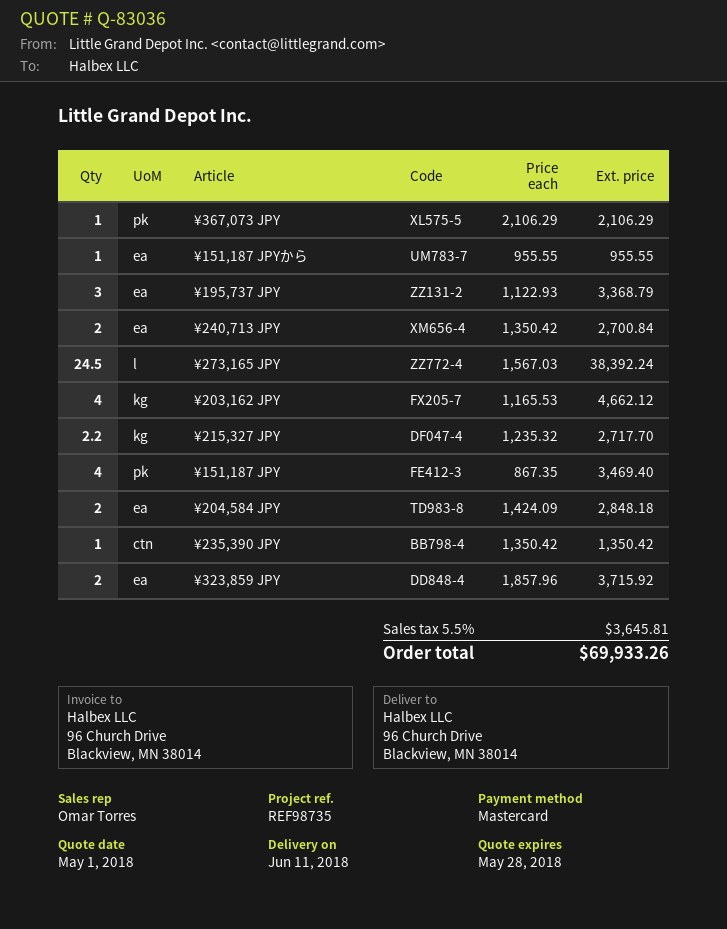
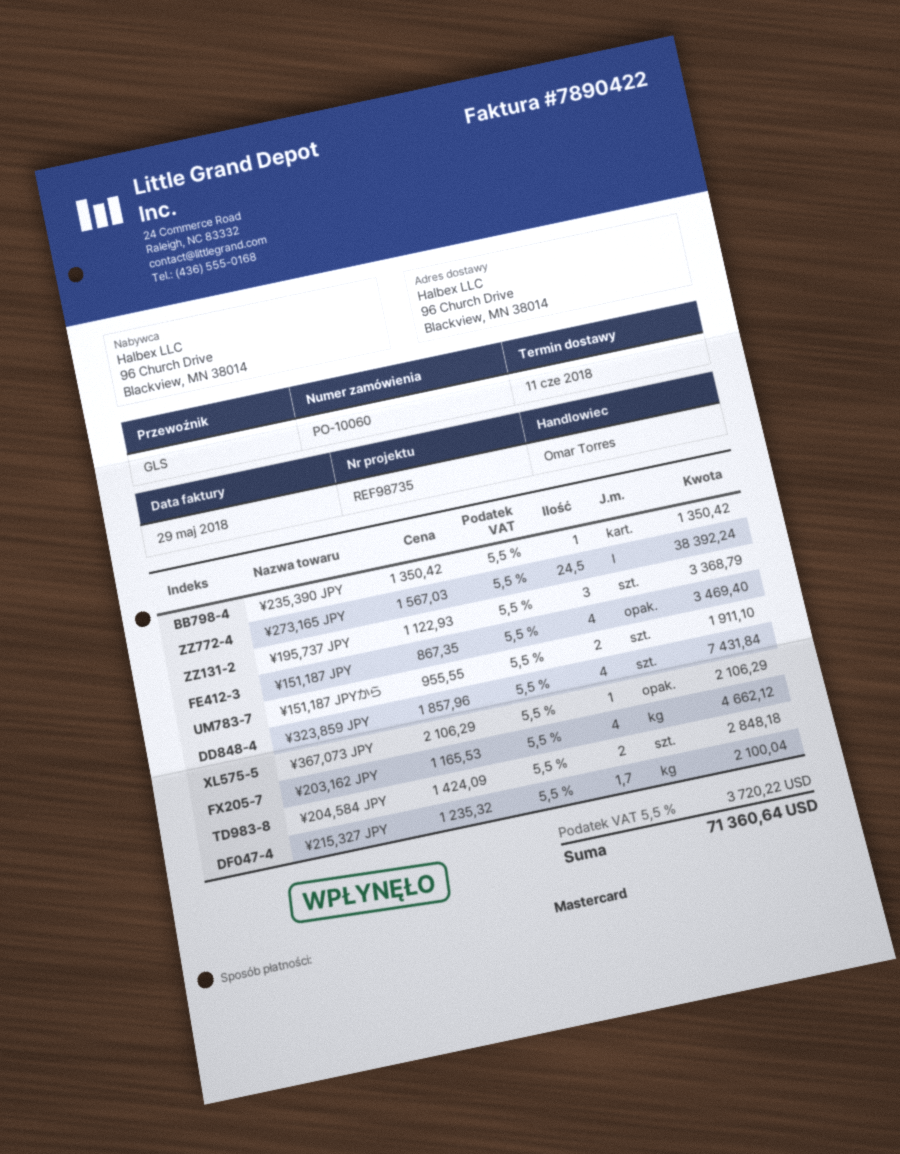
¥151,187 JPYから: 1 x 955.55 = 955.55 -> 2 x 955.55 = 1911.10
¥240,713 JPY: 2 x 1350.42 = 2700.84 -> none
¥215,327 JPY: 2.2 x 1235.32 = 2717.70 -> 1.7 x 1235.32 = 2100.04
¥323,859 JPY: 2 x 1857.96 = 3715.92 -> 4 x 1857.96 = 7431.84
tax: 5.5% = 3645.81 -> 5.5% = 3720.22
total: 69933.26 -> 71360.64

